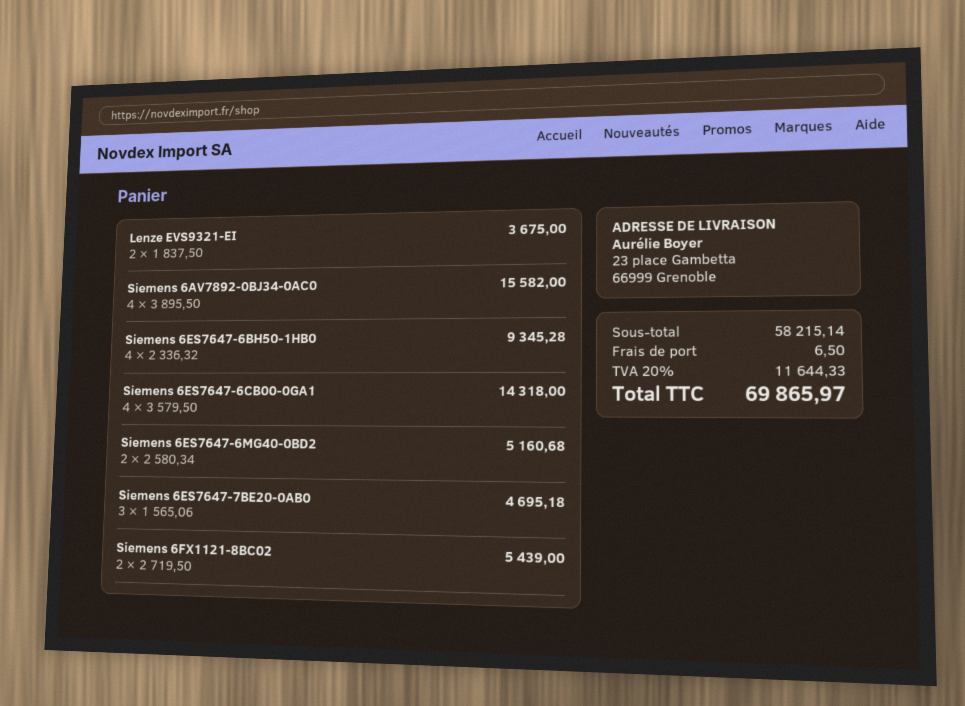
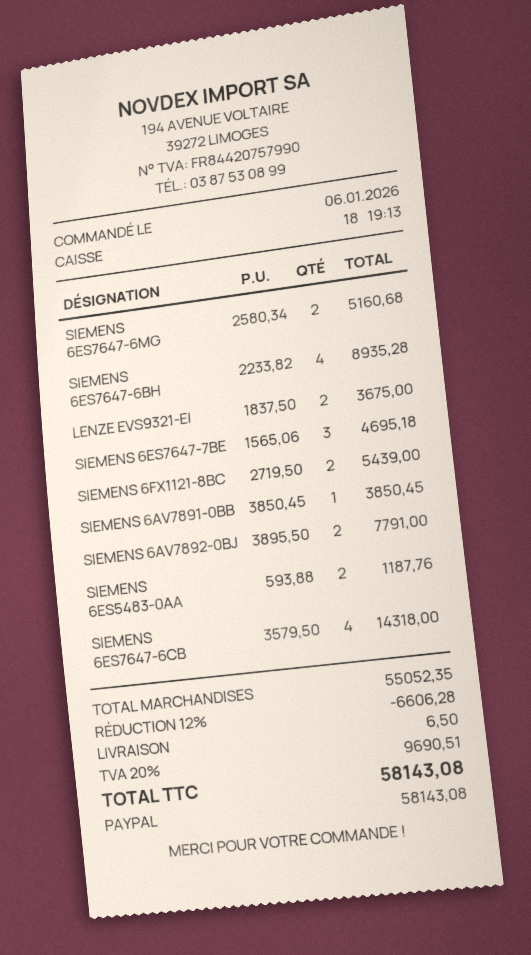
Siemens 6AV7892-0BJ34-0AC0: 4 x 3895.50 = 15582.00 -> 2 x 3895.50 = 7791.00
Siemens 6ES7647-6BH50-1HB0: 4 x 2336.32 = 9345.28 -> 4 x 2233.82 = 8935.28
SIEMENS 6AV7891-0BB: none -> 1 x 3850.45 = 3850.45
SIEMENS 6ES5483-0AA: none -> 2 x 593.88 = 1187.76
subtotal: 58215.14 -> 55052.35
discount: none -> 12% = 6606.28
tax: 20% = 11644.33 -> 20% = 9690.51
total: 69865.97 -> 58143.08

